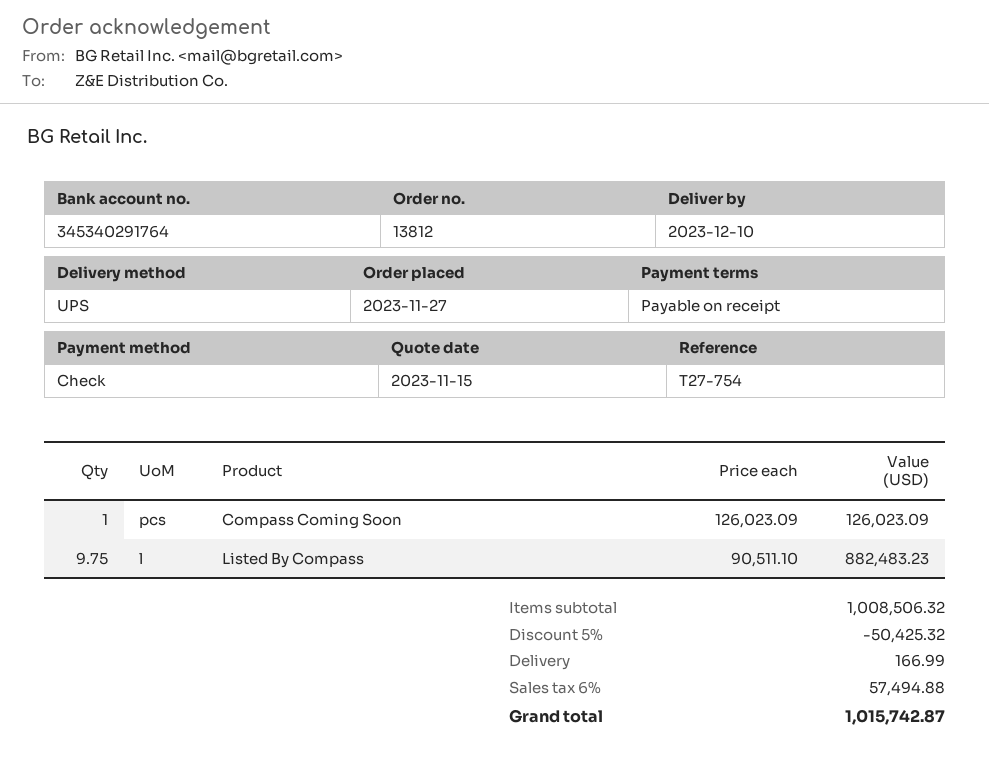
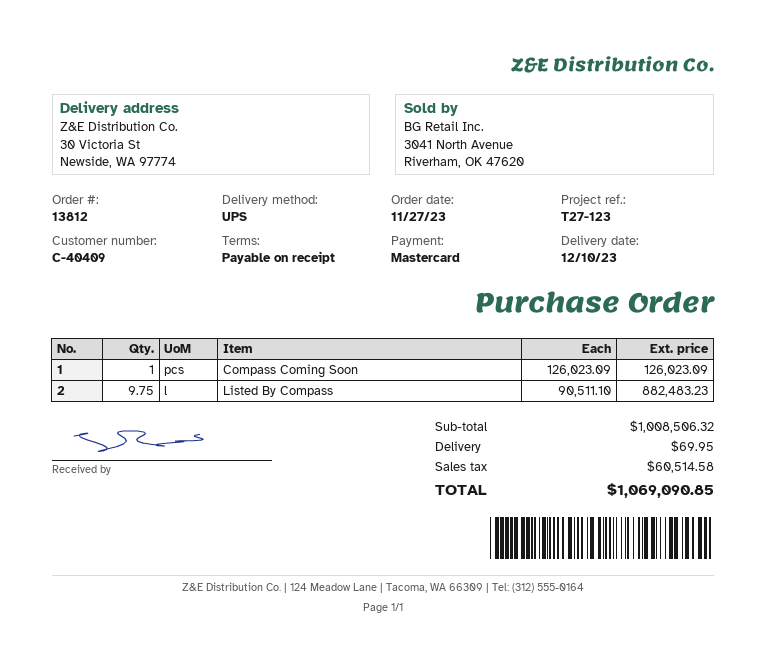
reference: T27-754 -> T27-123
payment method: cheque -> Mastercard
discount: 5% = 50425.32 -> none
shipping: 166.99 -> 69.95
tax: 57494.88 -> 60514.58
total: 1015742.87 -> 1069090.85

